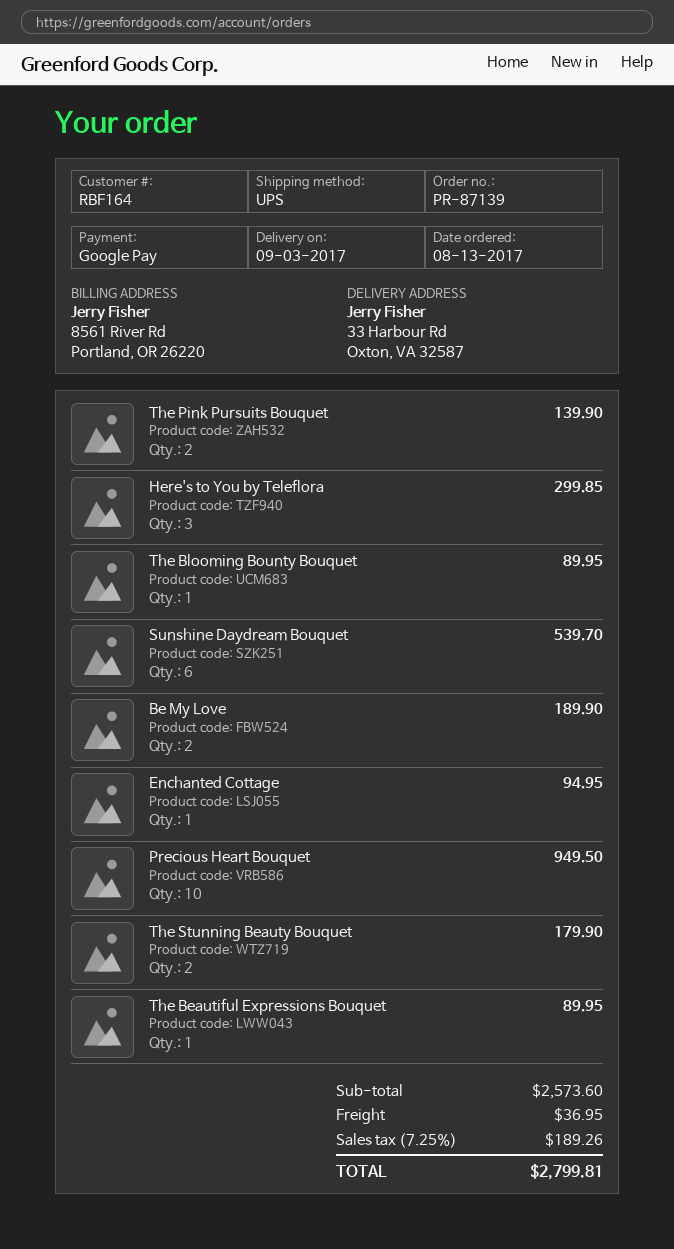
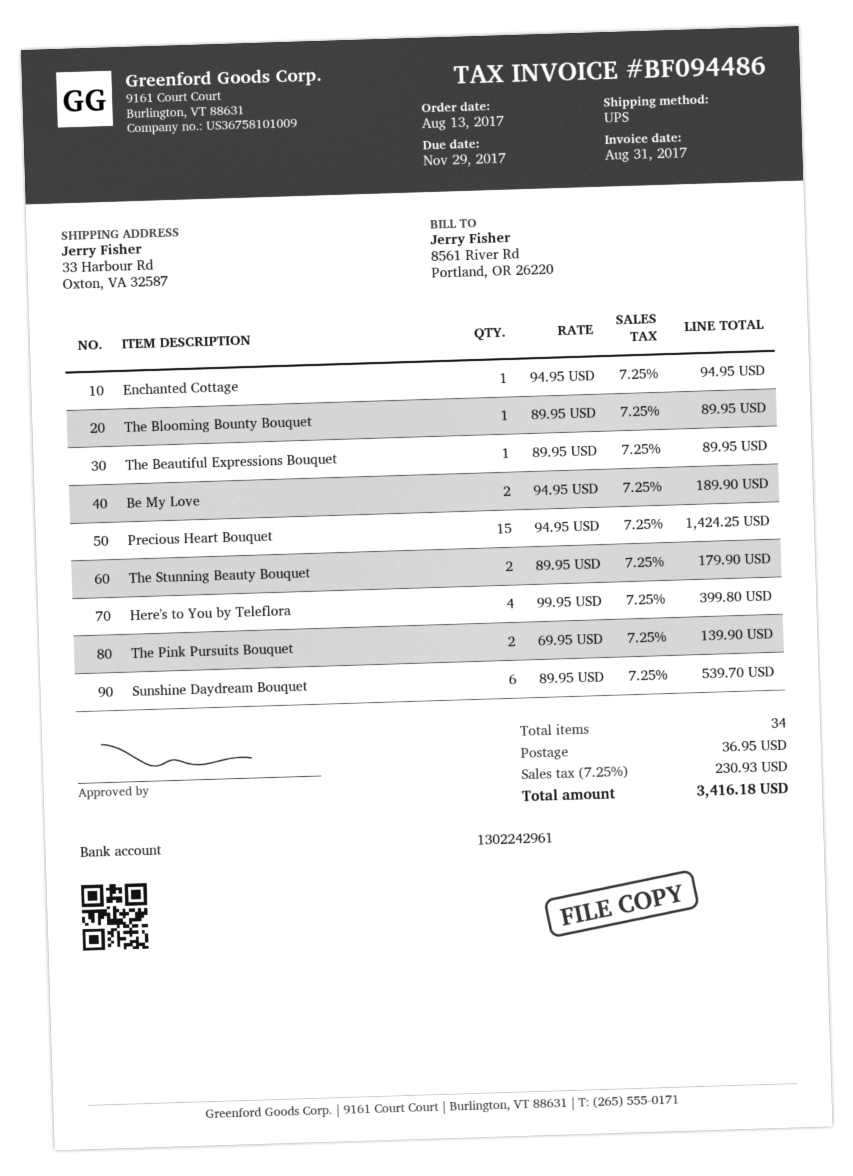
Here's to You by Teleflora: 3 for 299.85 -> 4 for 399.80
Precious Heart Bouquet: 10 for 949.50 -> 15 for 1424.25
tax: 7.25% = 189.26 -> 7.25% = 230.93
total: 2799.81 -> 3416.18

